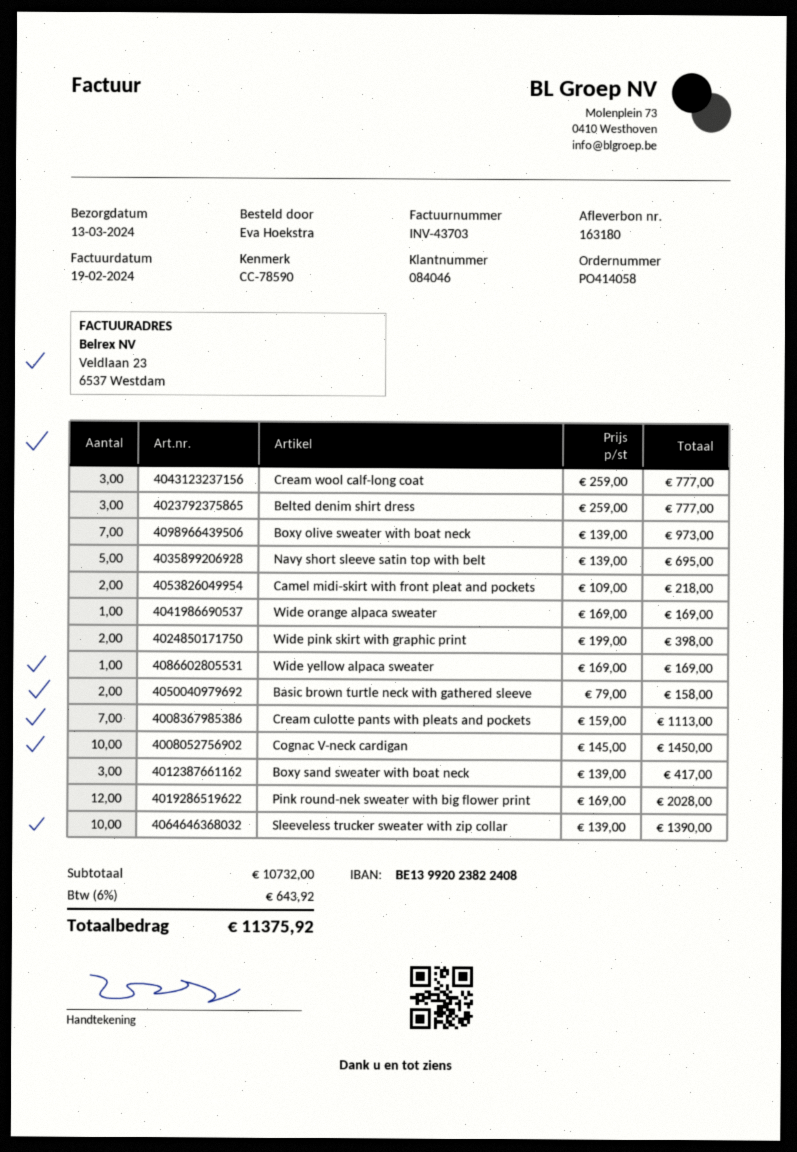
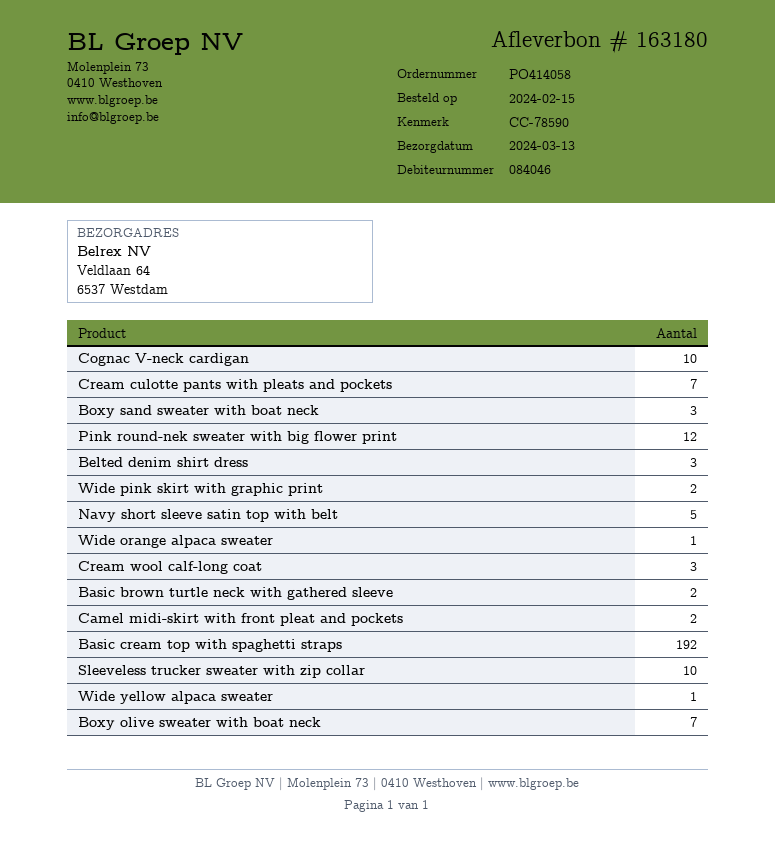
Basic cream top with spaghetti straps: none -> 192

